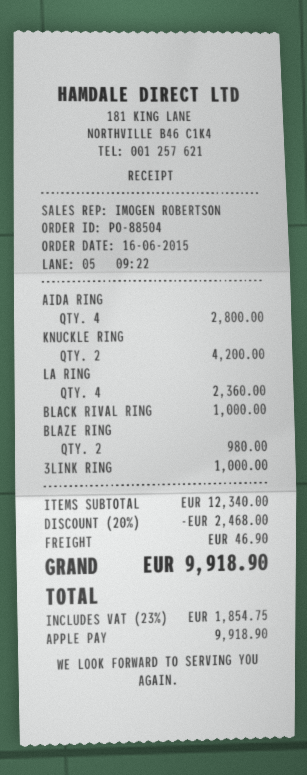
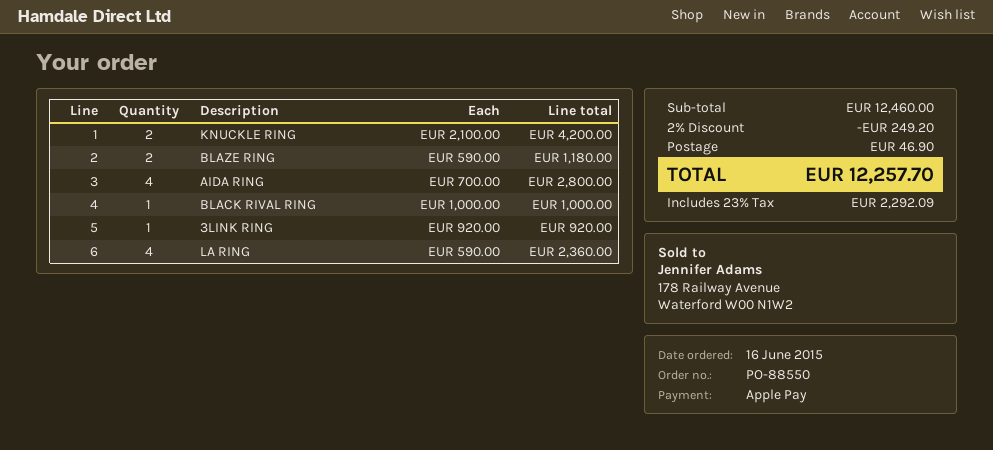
order number: PO-88504 -> PO-88550
BLAZE RING: 2 for 980.00 -> 2 for 1180.00
3LINK RING: 1 for 1000.00 -> 1 for 920.00
subtotal: 12340.00 -> 12460.00
discount: 20% = 2468.00 -> 2% = 249.20
tax: 23% = 1854.75 -> 23% = 2292.09
total: 9918.90 -> 12257.70

